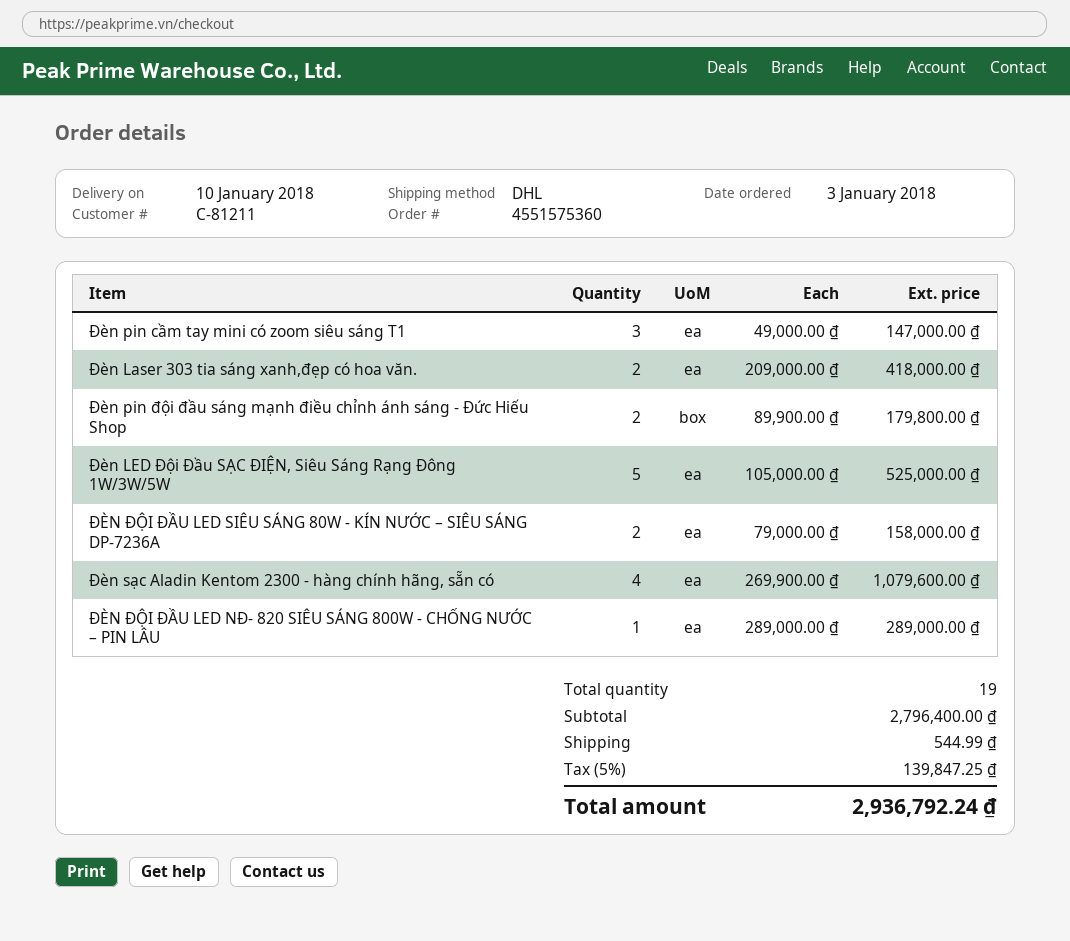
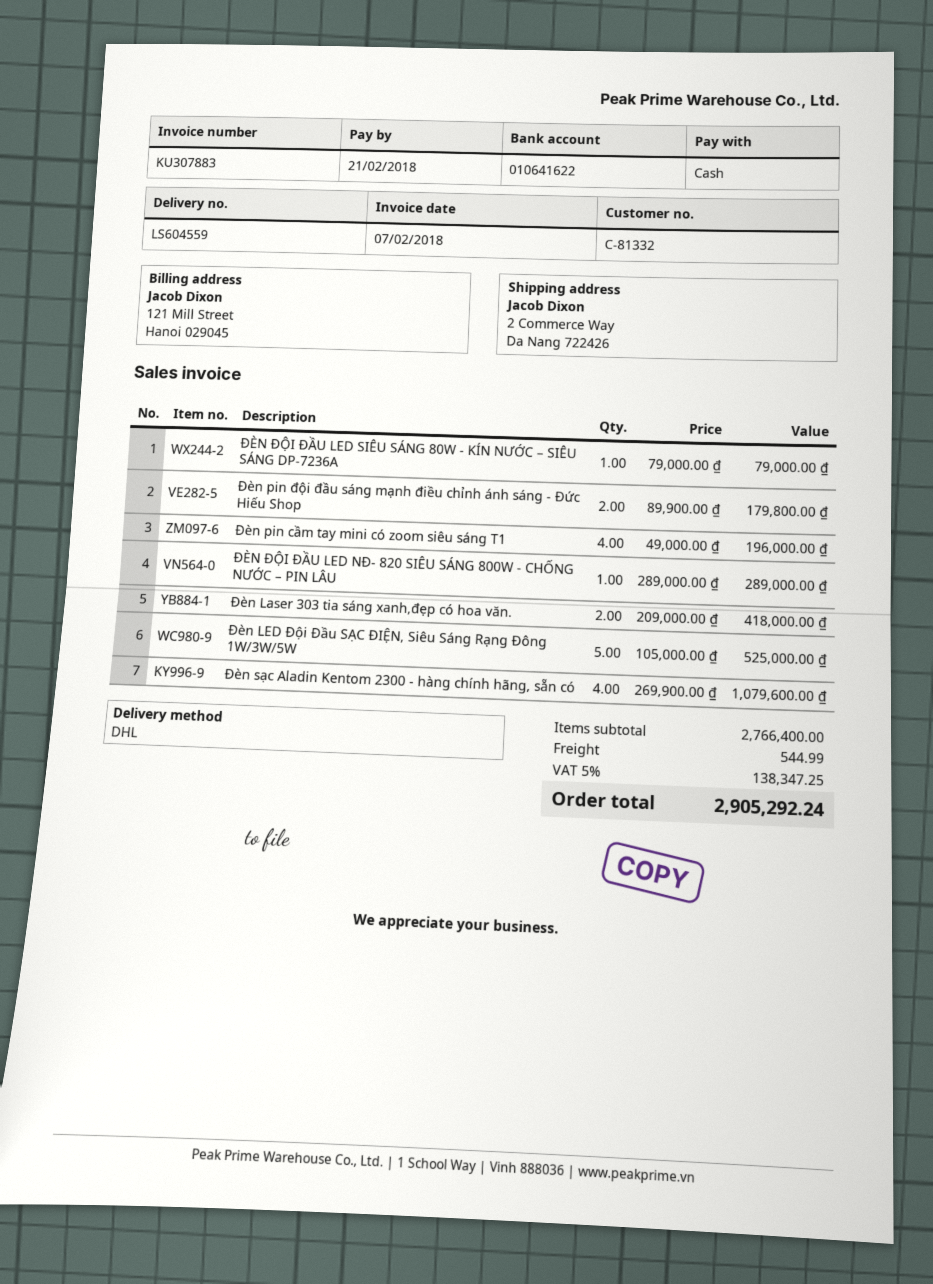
customer number: C-81211 -> C-81332
Đèn pin cầm tay mini có zoom siêu sáng T1: 3 x 49000.00 = 147000.00 -> 4 x 49000.00 = 196000.00
ĐÈN ĐỘI ĐẦU LED SIÊU SÁNG 80W - KÍN NƯỚC – SIÊU SÁNG DP-7236A: 2 x 79000.00 = 158000.00 -> 1 x 79000.00 = 79000.00
subtotal: 2796400.00 -> 2766400.00
tax: 5% = 139847.25 -> 5% = 138347.25
total: 2936792.24 -> 2905292.24

